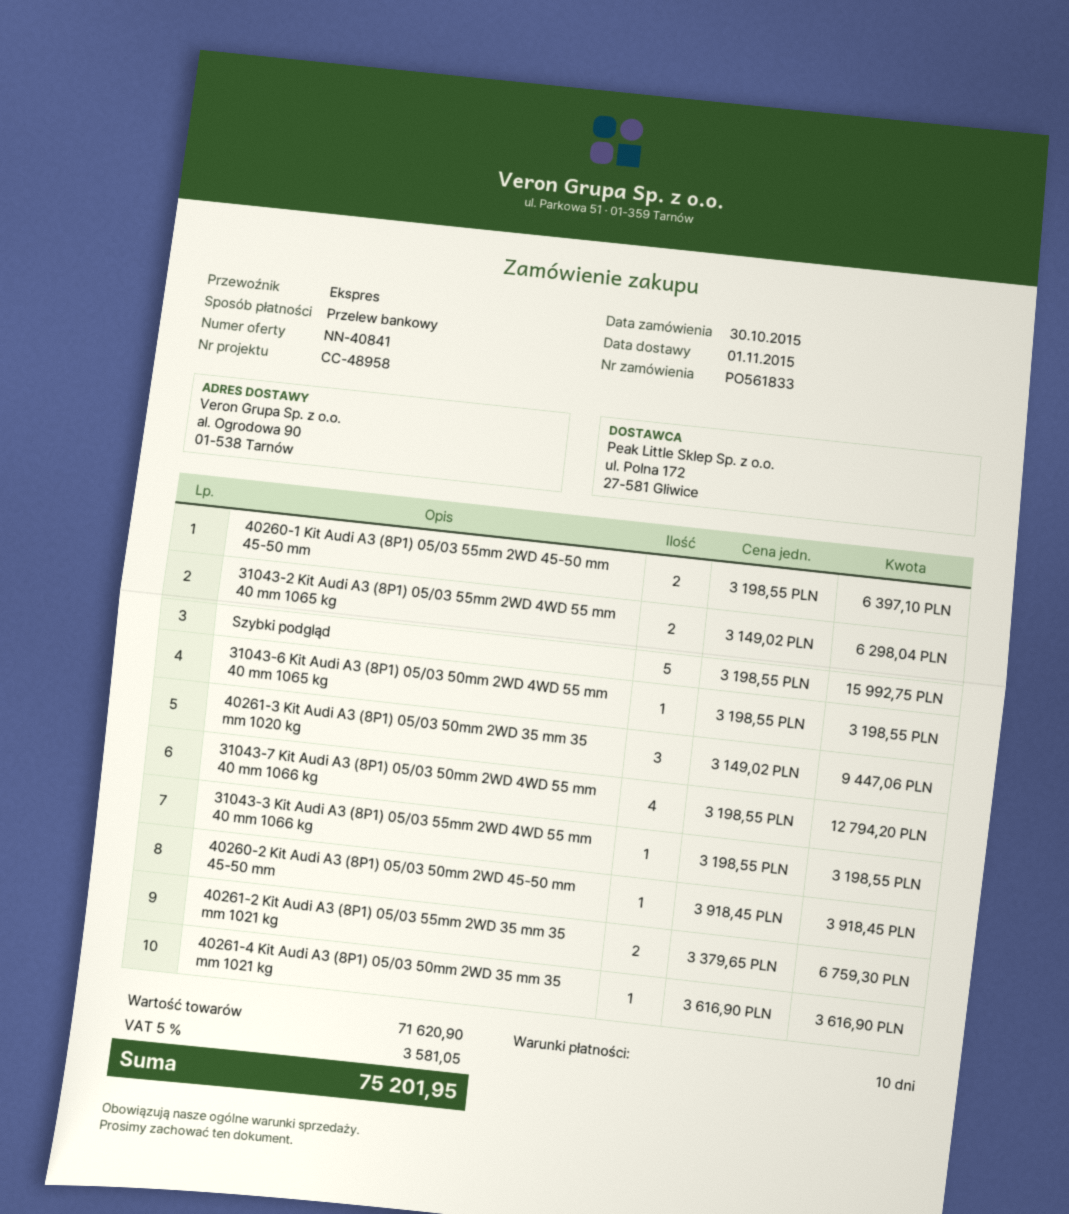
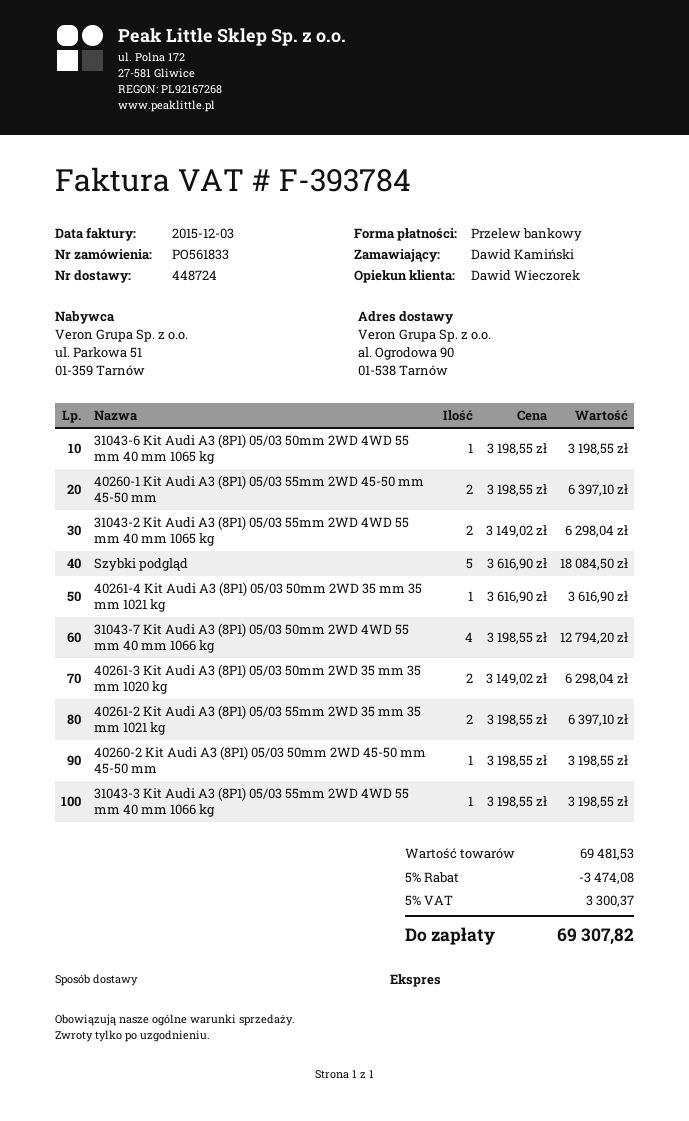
Szybki podgląd: 5 x 3198.55 = 15992.75 -> 5 x 3616.90 = 18084.50
40261-3 Kit Audi A3 (8P1) 05/03 50mm 2WD 35 mm 35 mm 1020 kg: 3 x 3149.02 = 9447.06 -> 2 x 3149.02 = 6298.04
40260-2 Kit Audi A3 (8P1) 05/03 50mm 2WD 45-50 mm 45-50 mm: 1 x 3918.45 = 3918.45 -> 1 x 3198.55 = 3198.55
40261-2 Kit Audi A3 (8P1) 05/03 55mm 2WD 35 mm 35 mm 1021 kg: 2 x 3379.65 = 6759.30 -> 2 x 3198.55 = 6397.10
subtotal: 71620.90 -> 69481.53
discount: none -> 5% = 3474.08
tax: 5% = 3581.05 -> 5% = 3300.37
total: 75201.95 -> 69307.82

